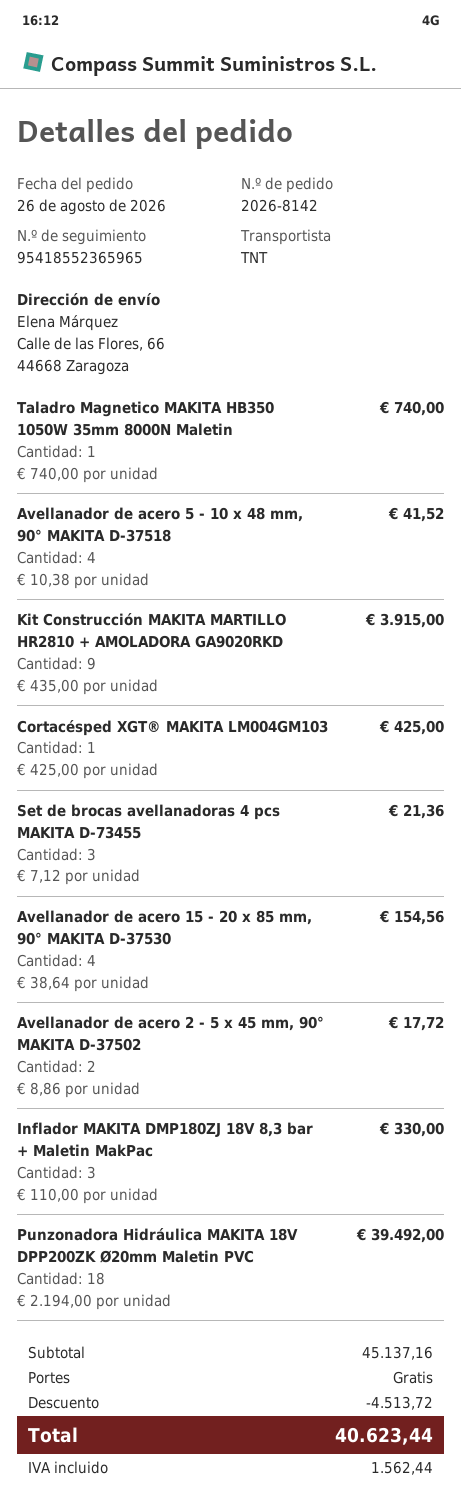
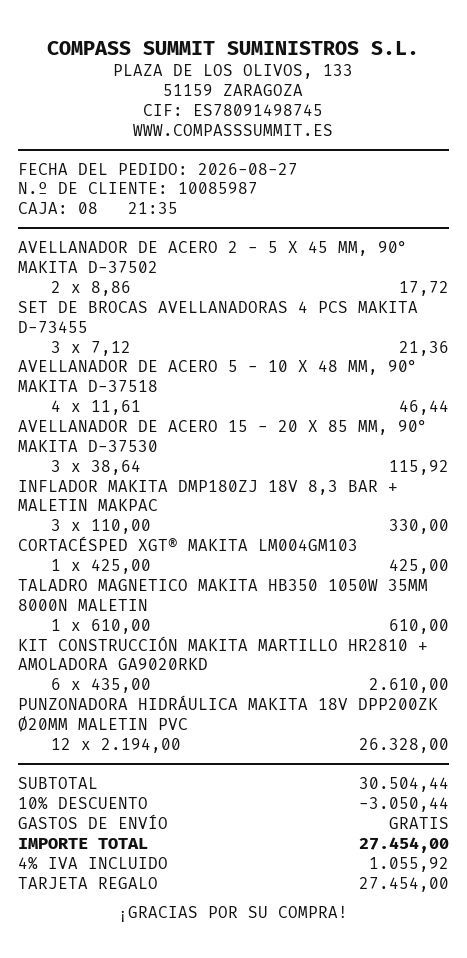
order date: 2026-08-26 -> 2026-08-27
Taladro Magnetico MAKITA HB350 1050W 35mm 8000N Maletin: 1 x 740.00 = 740.00 -> 1 x 610.00 = 610.00
Avellanador de acero 5 - 10 x 48 mm, 90° MAKITA D-37518: 4 x 10.38 = 41.52 -> 4 x 11.61 = 46.44
Kit Construcción MAKITA MARTILLO HR2810 + AMOLADORA GA9020RKD: 9 x 435.00 = 3915.00 -> 6 x 435.00 = 2610.00
Avellanador de acero 15 - 20 x 85 mm, 90° MAKITA D-37530: 4 x 38.64 = 154.56 -> 3 x 38.64 = 115.92
Punzonadora Hidráulica MAKITA 18V DPP200ZK Ø20mm Maletin PVC: 18 x 2194.00 = 39492.00 -> 12 x 2194.00 = 26328.00
subtotal: 45137.16 -> 30504.44
discount: 4513.72 -> 3050.44
tax: 1562.44 -> 1055.92
total: 40623.44 -> 27454.00

